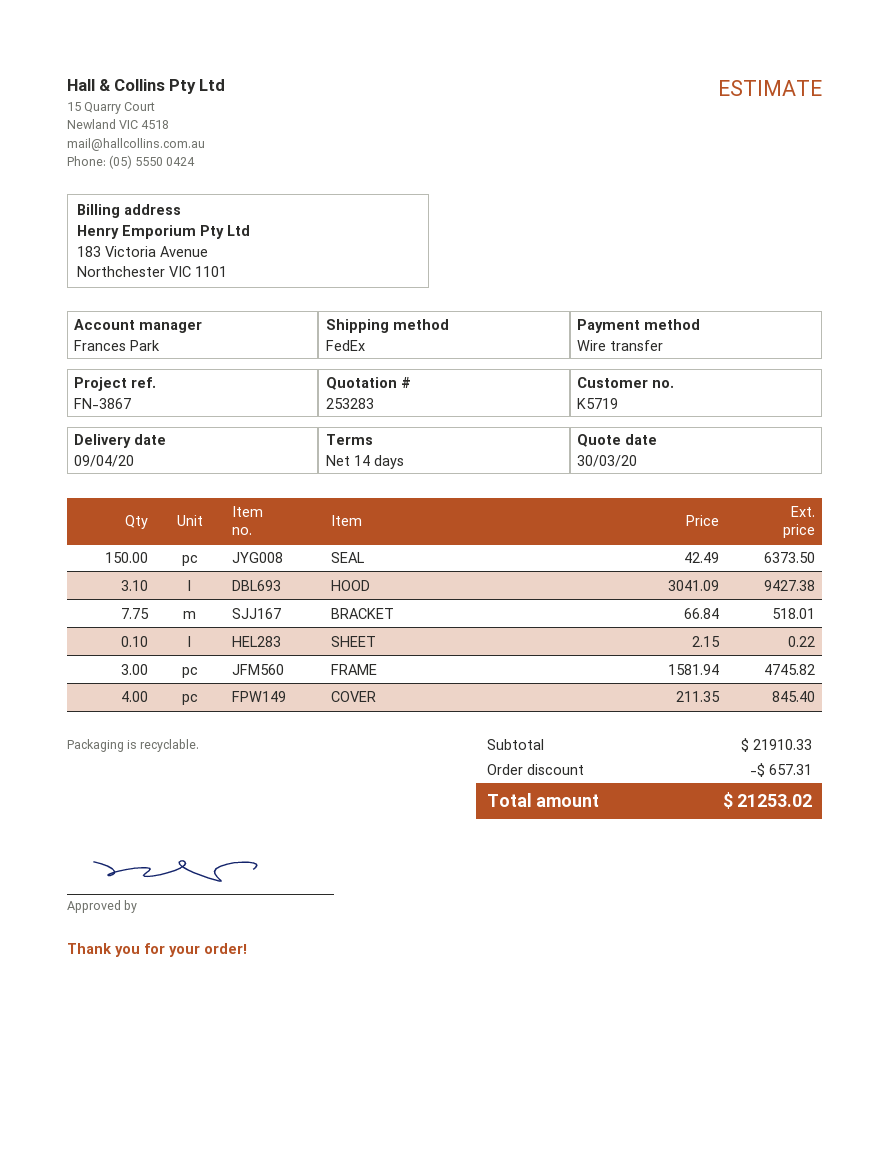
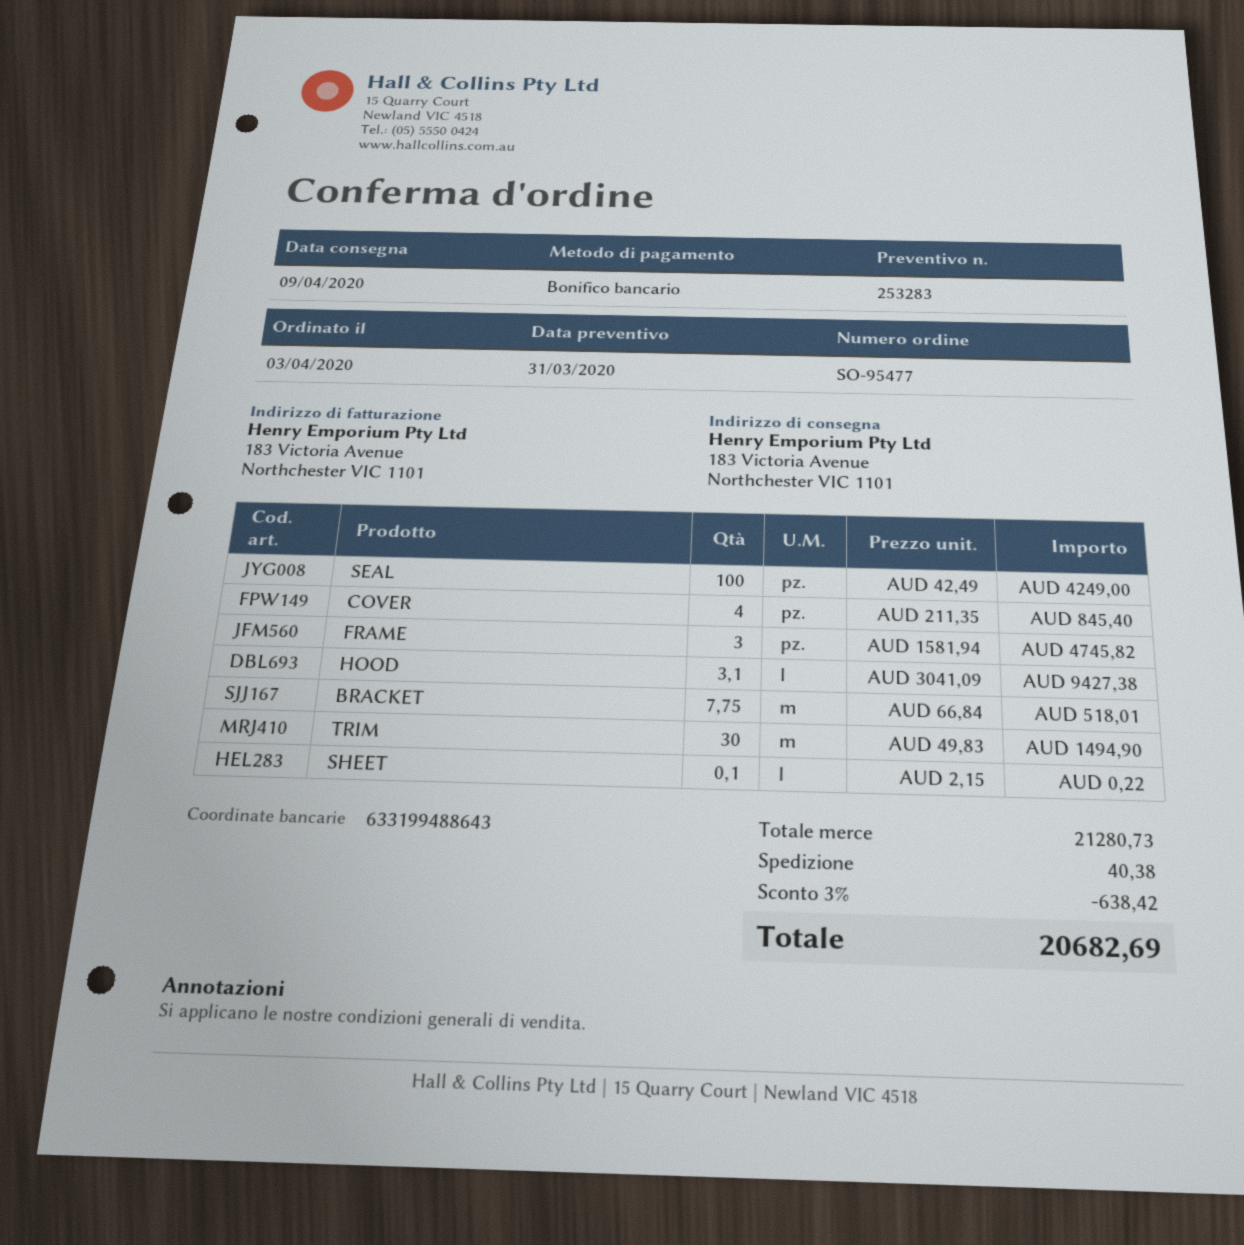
quote date: 2020-03-30 -> 2020-03-31
SEAL: 150 x 42.49 = 6373.50 -> 100 x 42.49 = 4249.00
TRIM: none -> 30 x 49.83 = 1494.90
subtotal: 21910.33 -> 21280.73
discount: 657.31 -> 638.42
shipping: none -> 40.38
total: 21253.02 -> 20682.69

